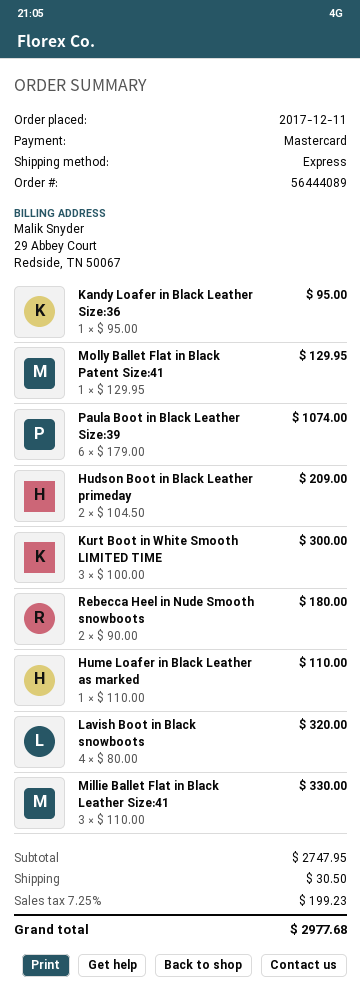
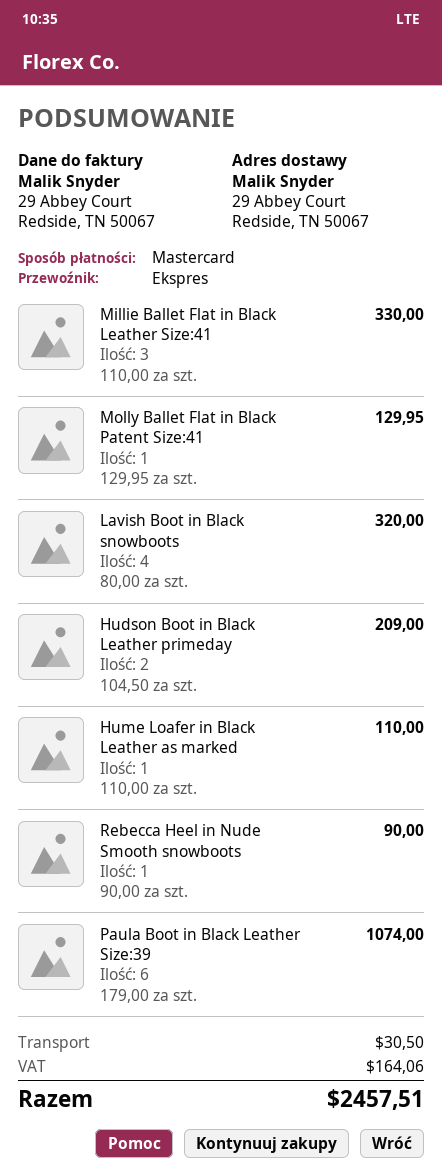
Kandy Loafer in Black Leather Size:36: 1 x 95.00 = 95.00 -> none
Kurt Boot in White Smooth LIMITED TIME: 3 x 100.00 = 300.00 -> none
Rebecca Heel in Nude Smooth snowboots: 2 x 90.00 = 180.00 -> 1 x 90.00 = 90.00
tax: 199.23 -> 164.06
total: 2977.68 -> 2457.51

